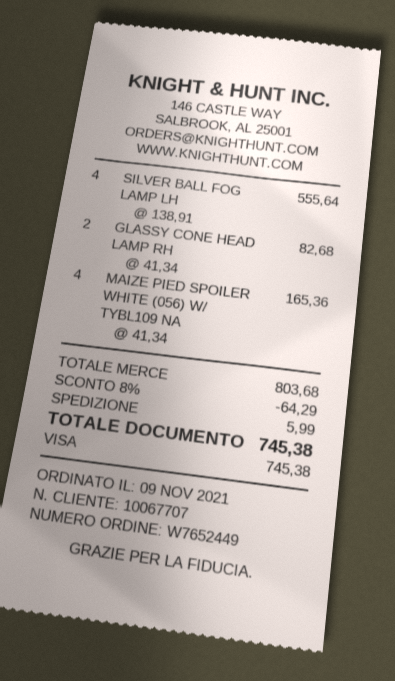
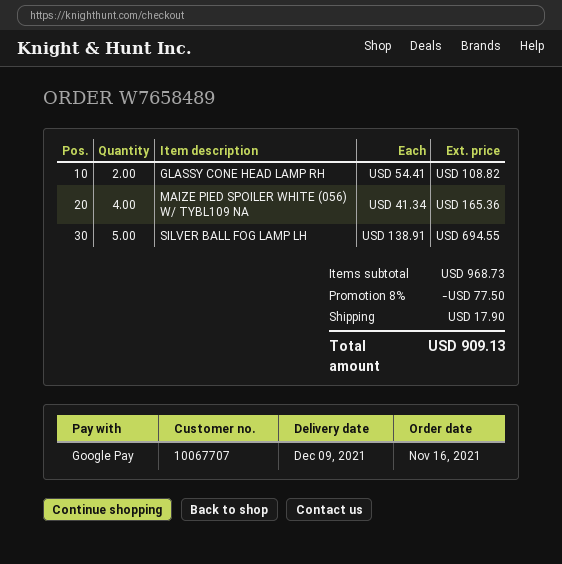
order number: W7652449 -> W7658489
order date: 2021-11-09 -> 2021-11-16
payment method: Visa -> Google Pay
SILVER BALL FOG LAMP LH: 4 x 138.91 = 555.64 -> 5 x 138.91 = 694.55
GLASSY CONE HEAD LAMP RH: 2 x 41.34 = 82.68 -> 2 x 54.41 = 108.82
subtotal: 803.68 -> 968.73
discount: 8% = 64.29 -> 8% = 77.50
shipping: 5.99 -> 17.90
total: 745.38 -> 909.13

